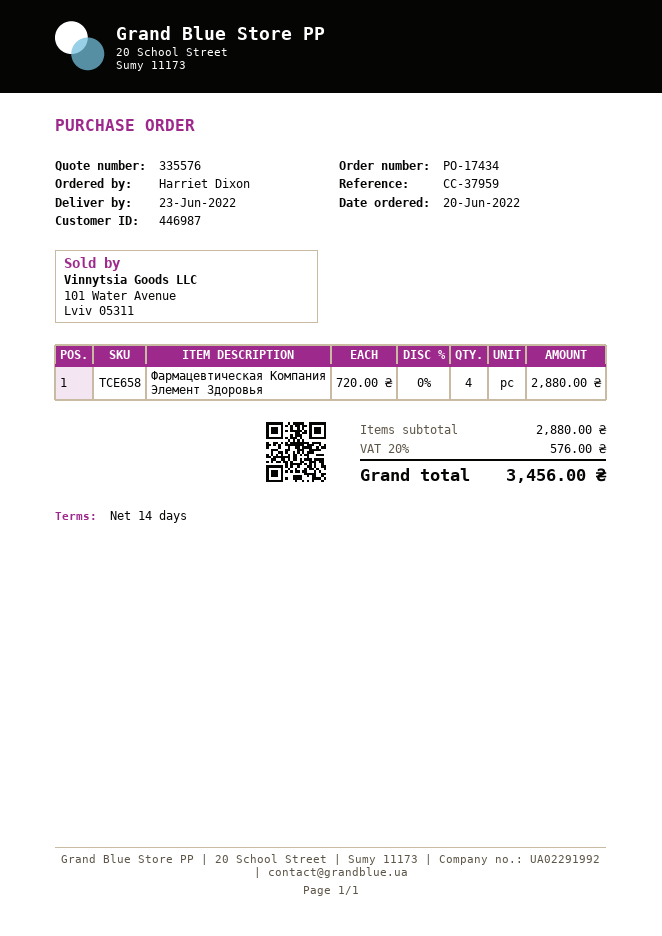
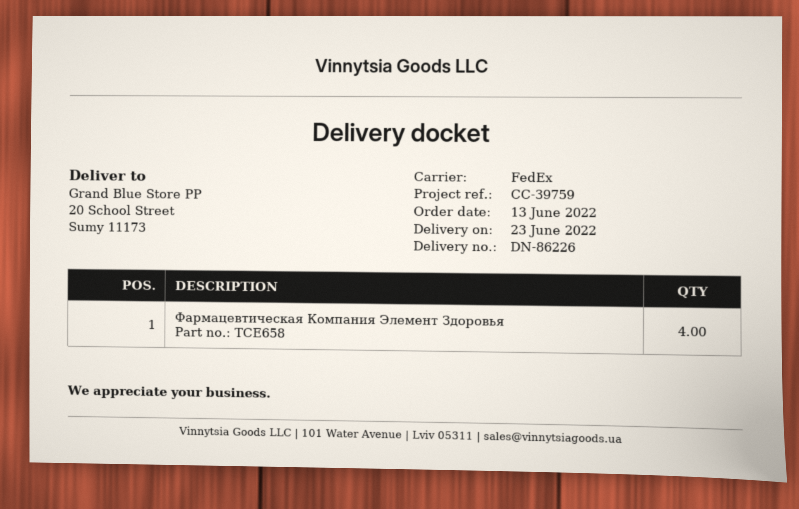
order date: 2022-06-20 -> 2022-06-13
reference: CC-37959 -> CC-39759

